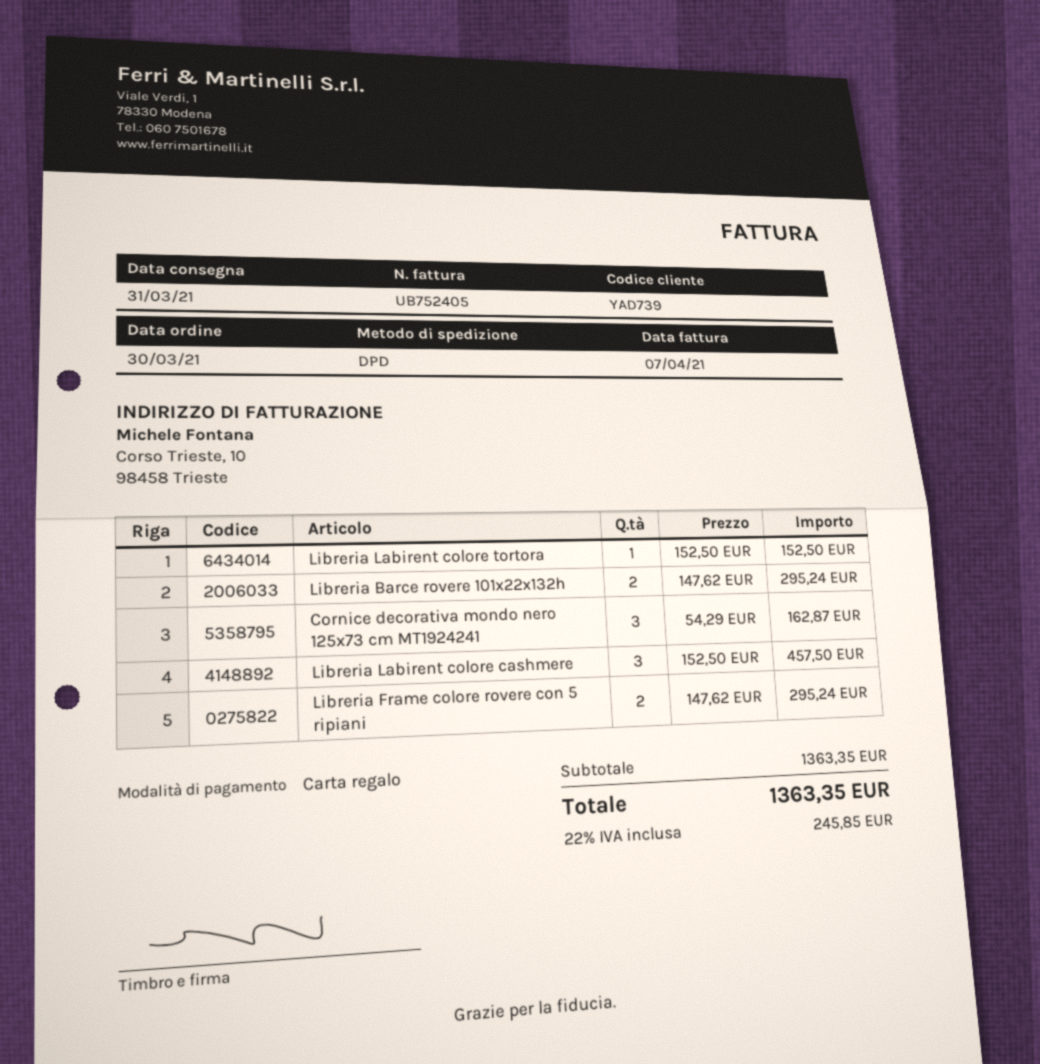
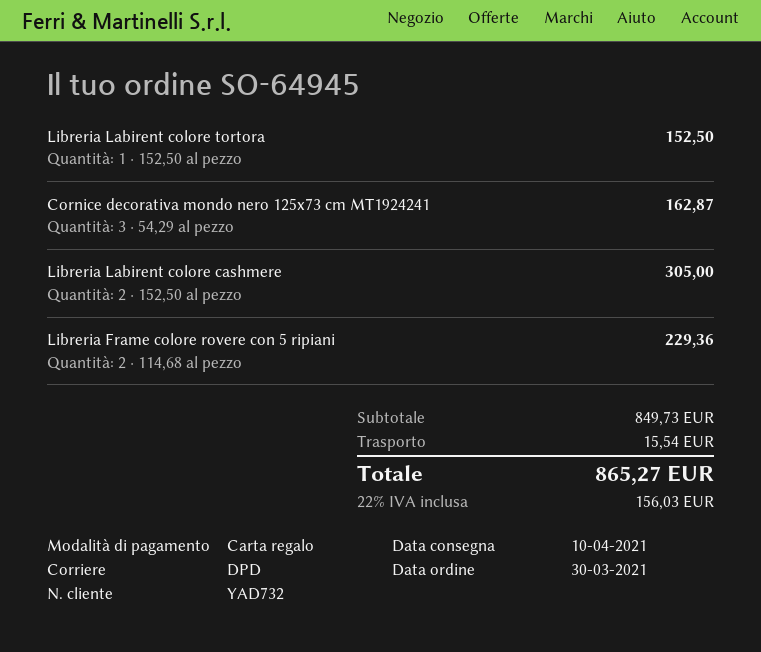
delivery date: 2021-03-31 -> 2021-04-10
customer number: YAD739 -> YAD732
Libreria Barce rovere 101x22x132h: 2 x 147.62 = 295.24 -> none
Libreria Labirent colore cashmere: 3 x 152.50 = 457.50 -> 2 x 152.50 = 305.00
Libreria Frame colore rovere con 5 ripiani: 2 x 147.62 = 295.24 -> 2 x 114.68 = 229.36
subtotal: 1363.35 -> 849.73
shipping: none -> 15.54
tax: 22% = 245.85 -> 22% = 156.03
total: 1363.35 -> 865.27

